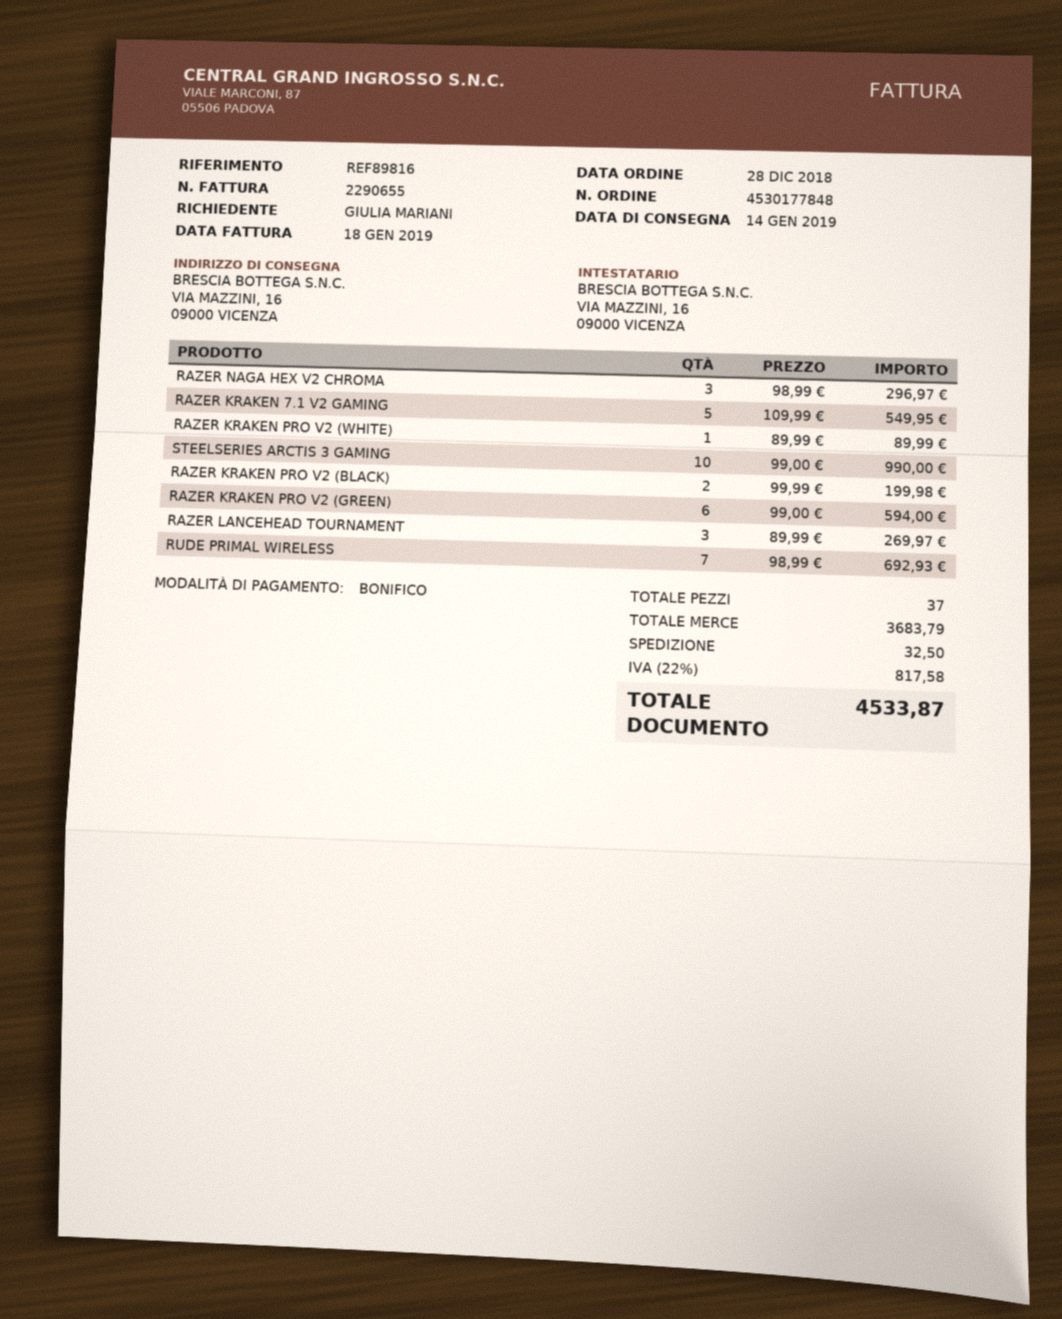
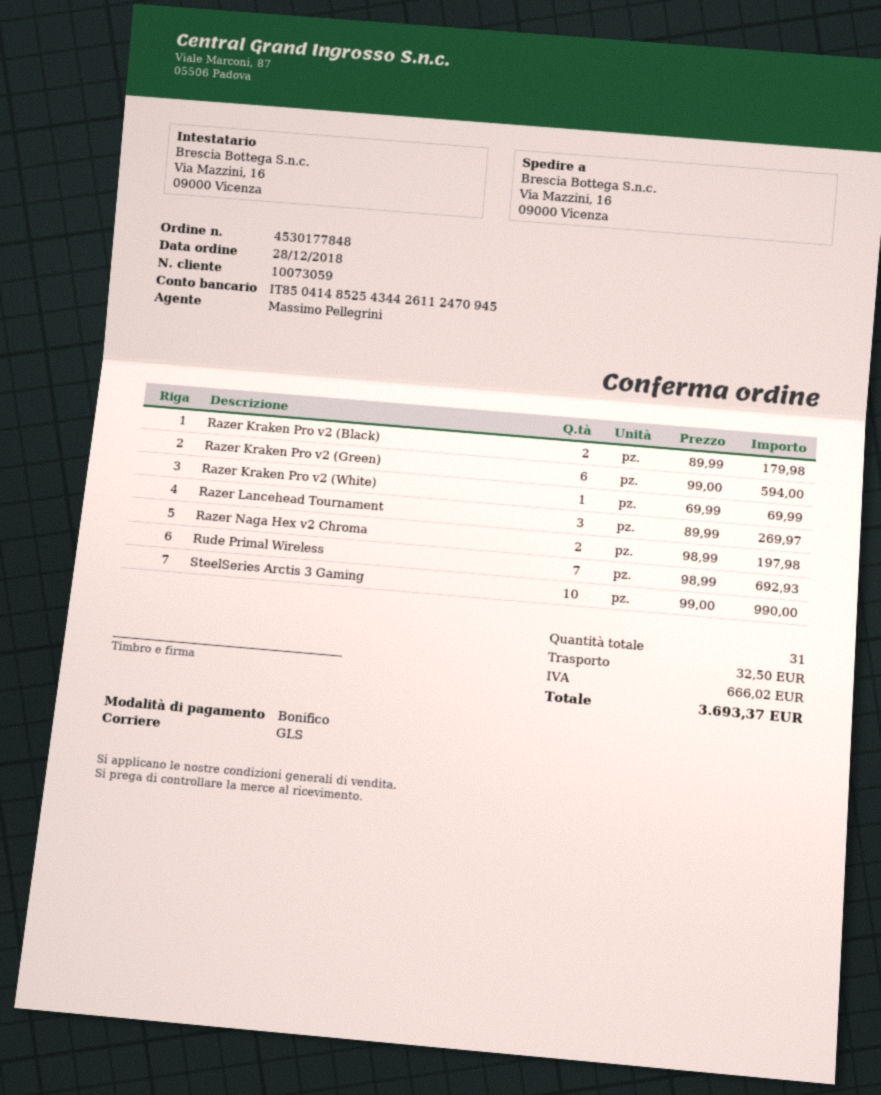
RAZER NAGA HEX V2 CHROMA: 3 x 98.99 = 296.97 -> 2 x 98.99 = 197.98
RAZER KRAKEN 7.1 V2 GAMING: 5 x 109.99 = 549.95 -> none
RAZER KRAKEN PRO V2 (WHITE): 1 x 89.99 = 89.99 -> 1 x 69.99 = 69.99
RAZER KRAKEN PRO V2 (BLACK): 2 x 99.99 = 199.98 -> 2 x 89.99 = 179.98
total quantity: 37 -> 31
tax: 817.58 -> 666.02
total: 4533.87 -> 3693.37

